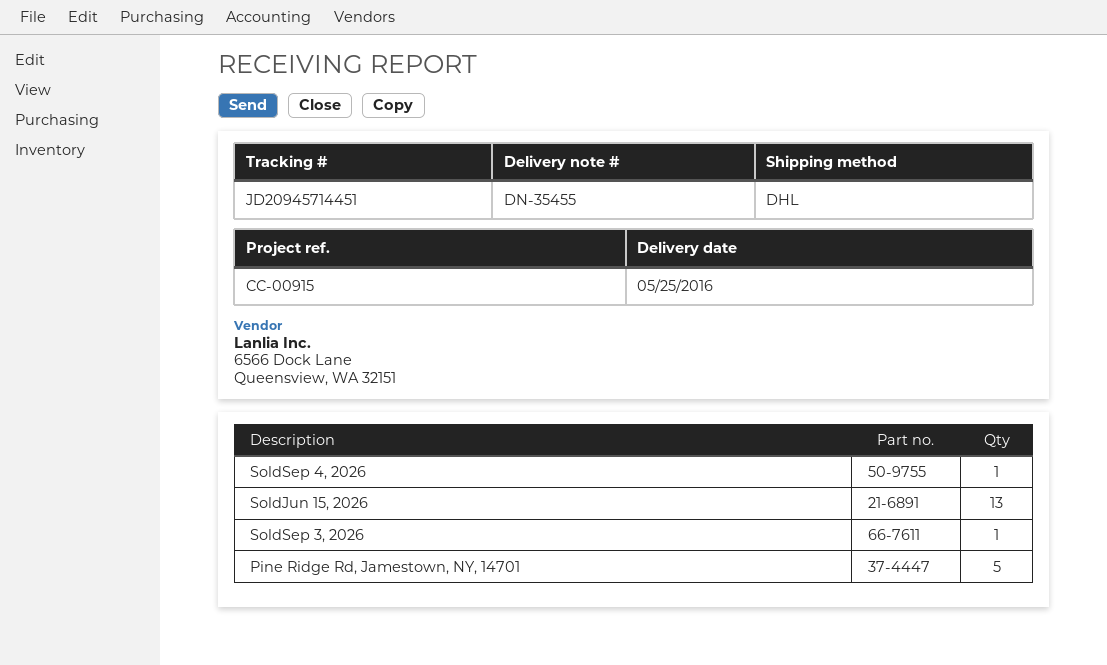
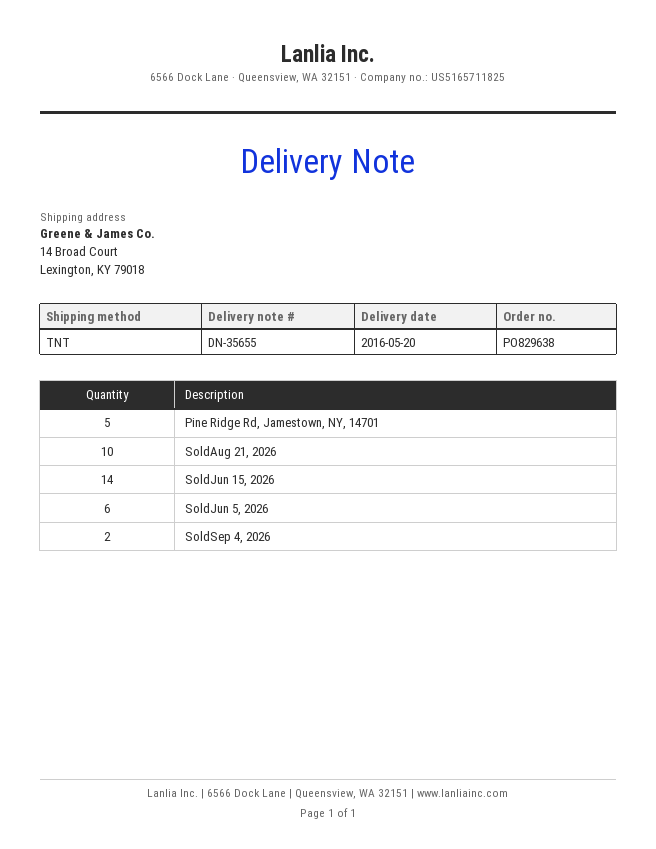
delivery note number: DN-35455 -> DN-35655
delivery date: 2016-05-25 -> 2016-05-20
shipping method: DHL -> TNT
SoldSep 4, 2026: 1 -> 2
SoldJun 15, 2026: 13 -> 14
SoldSep 3, 2026: 1 -> none
SoldAug 21, 2026: none -> 10
SoldJun 5, 2026: none -> 6

